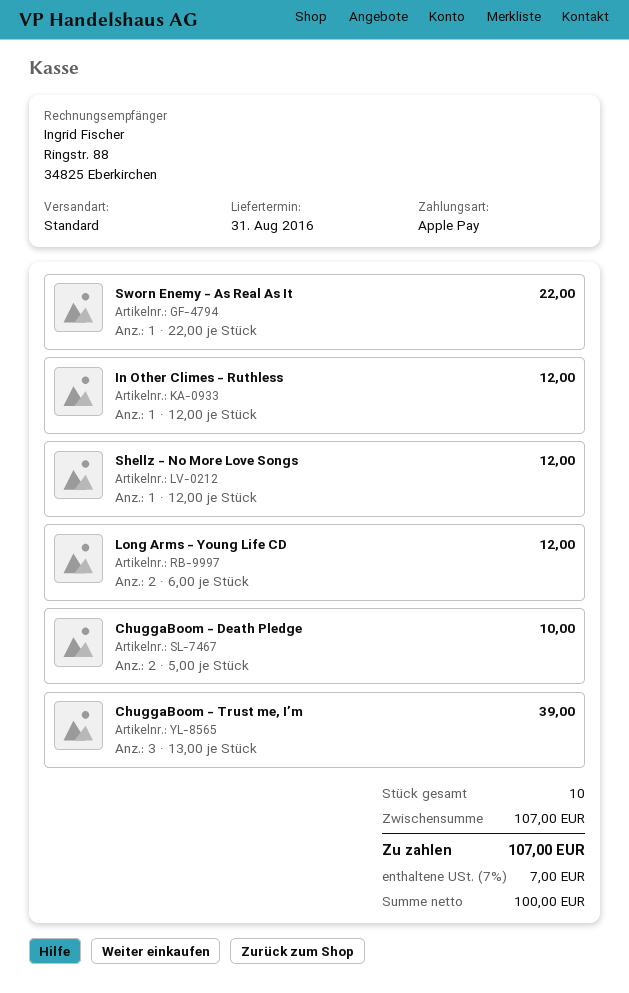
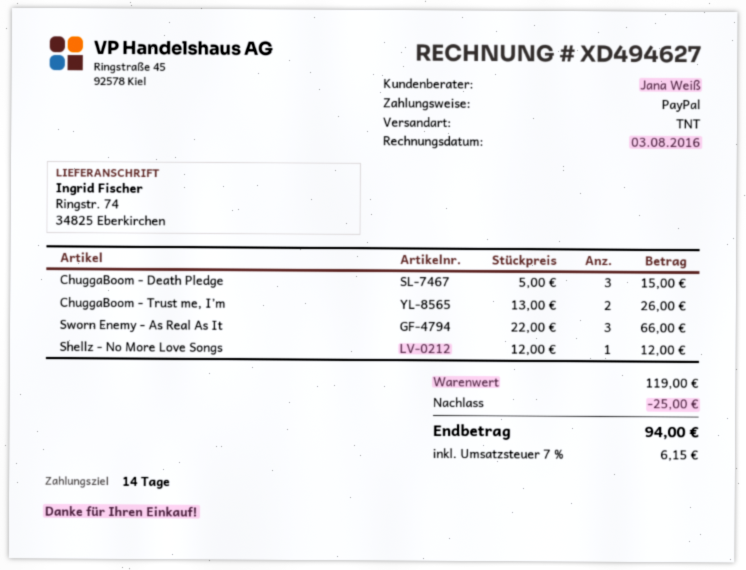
payment method: Apple Pay -> PayPal
shipping method: standard -> TNT
Sworn Enemy - As Real As It: 1 x 22.00 = 22.00 -> 3 x 22.00 = 66.00
In Other Climes - Ruthless: 1 x 12.00 = 12.00 -> none
Long Arms - Young Life CD: 2 x 6.00 = 12.00 -> none
ChuggaBoom - Death Pledge: 2 x 5.00 = 10.00 -> 3 x 5.00 = 15.00
ChuggaBoom - Trust me, I’m: 3 x 13.00 = 39.00 -> 2 x 13.00 = 26.00
subtotal: 107.00 -> 119.00
discount: none -> 25.00
tax: 7% = 7.00 -> 7% = 6.15
total: 107.00 -> 94.00

